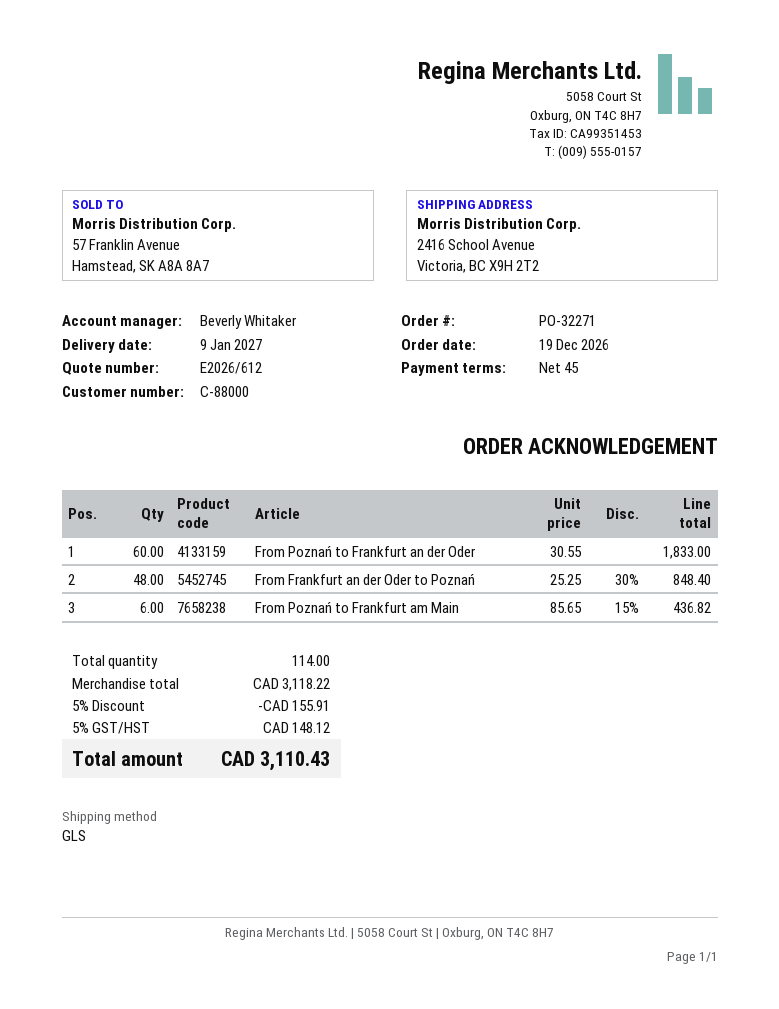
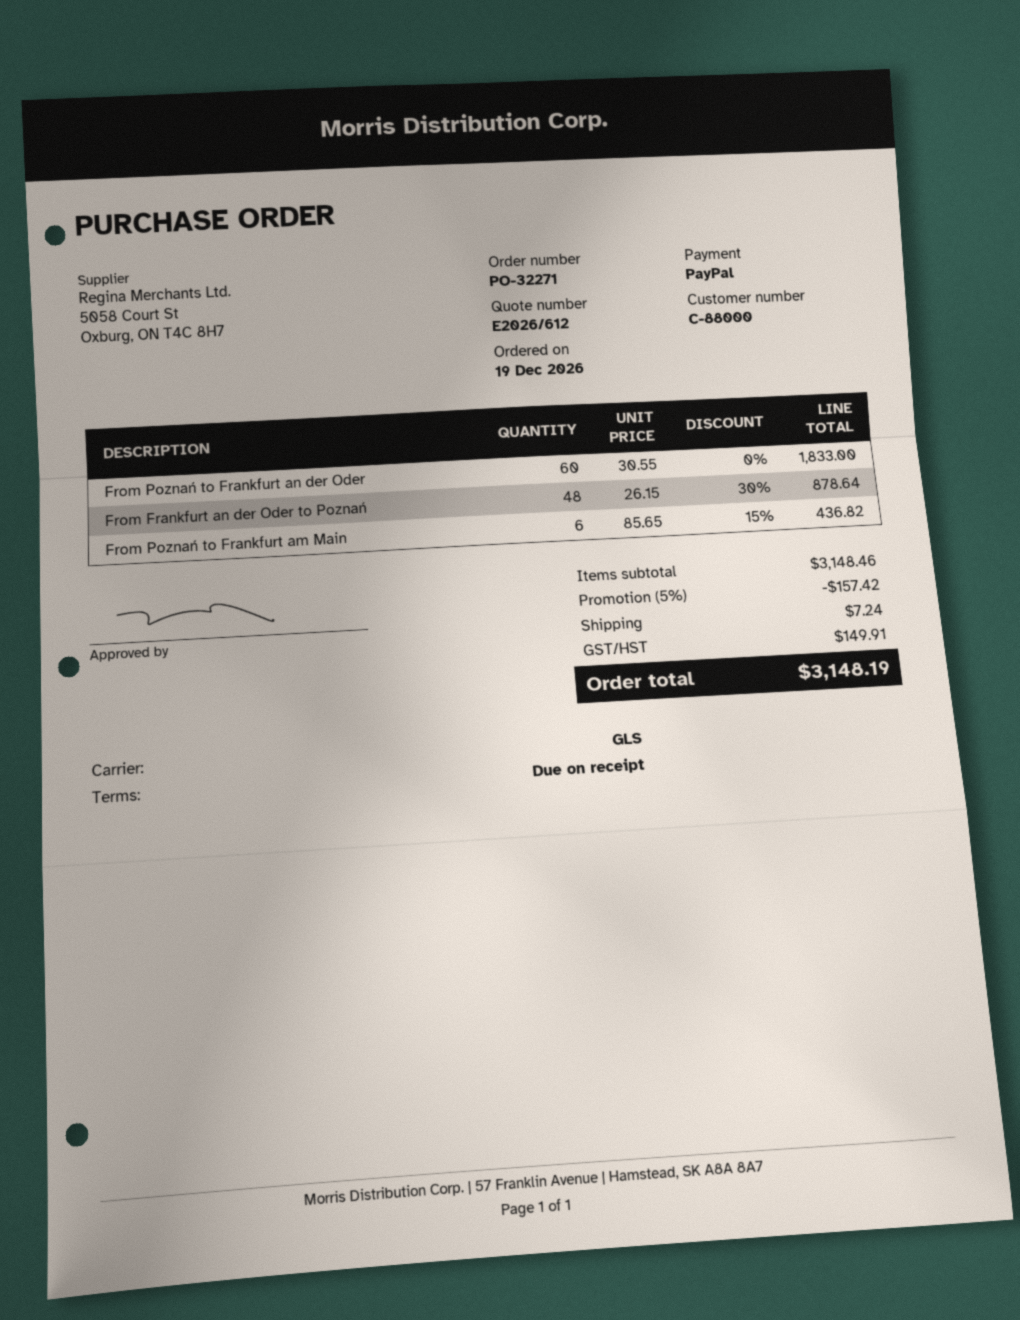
payment terms: 45 days -> on receipt
From Frankfurt an der Oder to Poznań: 48 x 25.25 - 30% = 848.40 -> 48 x 26.15 - 30% = 878.64
subtotal: 3118.22 -> 3148.46
discount: 5% = 155.91 -> 5% = 157.42
shipping: none -> 7.24
tax: 148.12 -> 149.91
total: 3110.43 -> 3148.19

